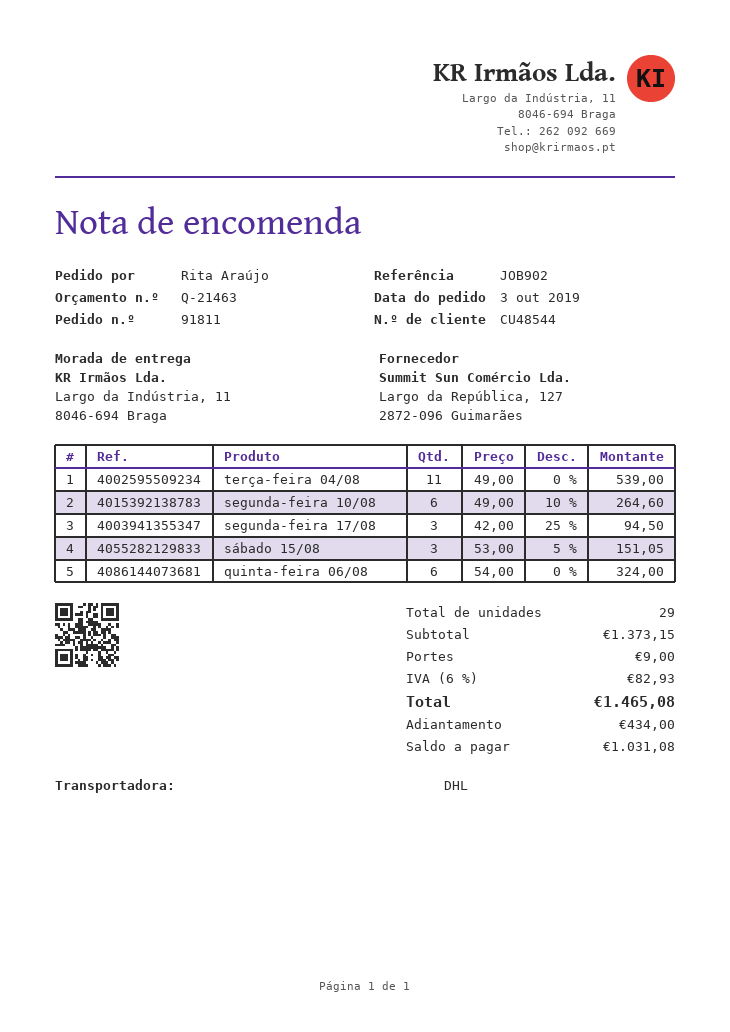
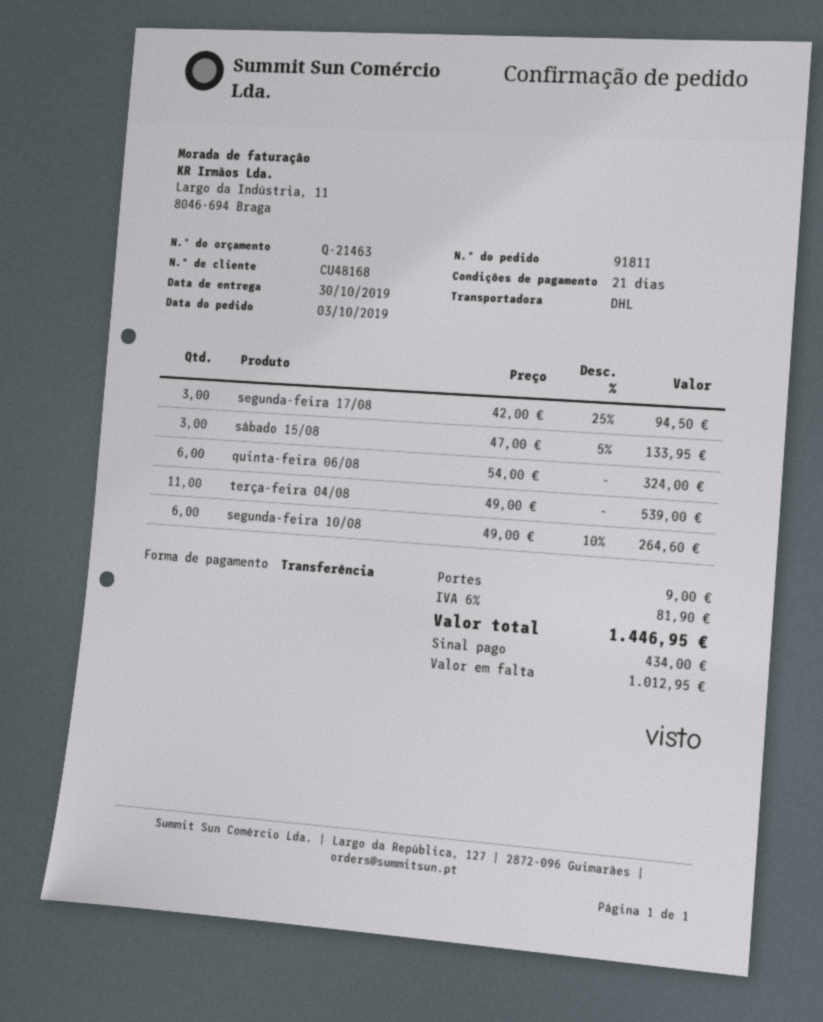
customer number: CU48544 -> CU48168
sábado 15/08: 3 x 53.00 - 5% = 151.05 -> 3 x 47.00 - 5% = 133.95
tax: 6% = 82.93 -> 6% = 81.90
total: 1465.08 -> 1446.95
balance: 1031.08 -> 1012.95

